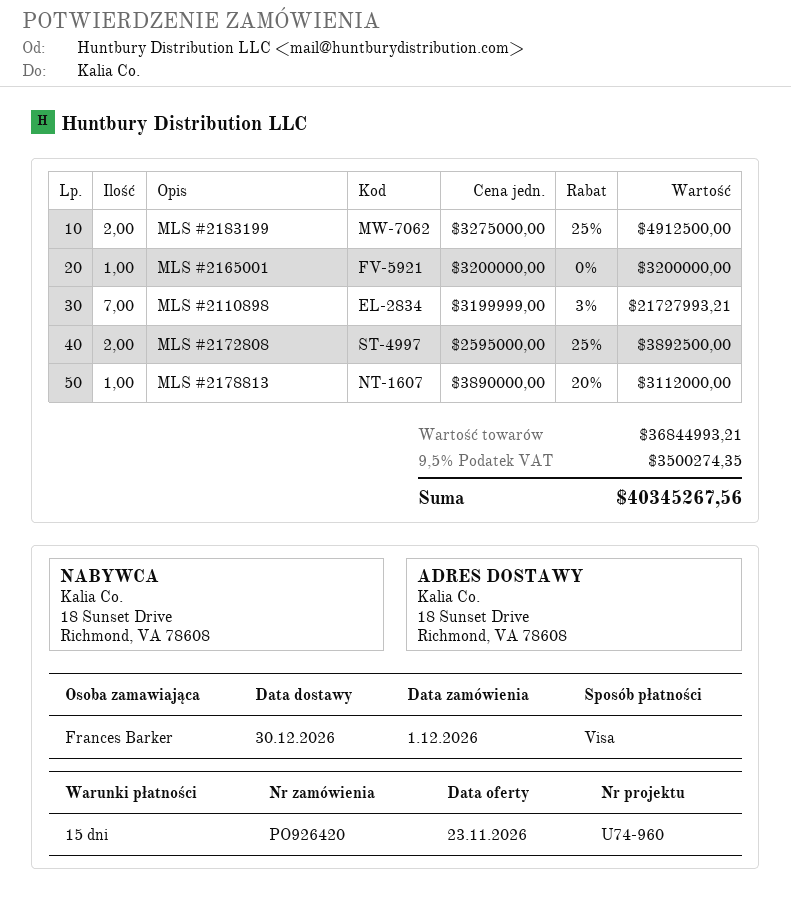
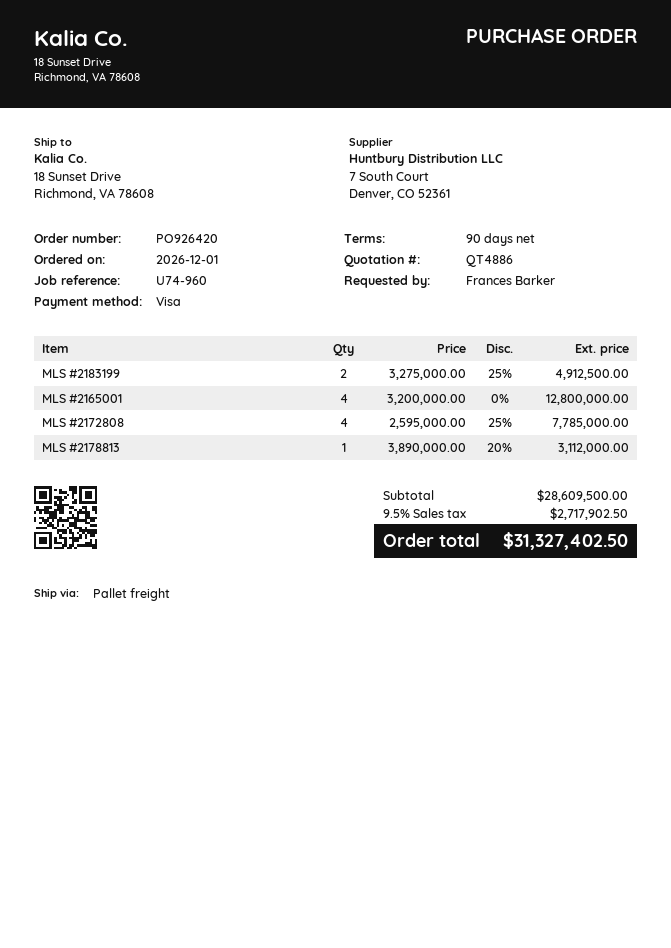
payment terms: 15 days -> 90 days
MLS #2165001: 1 x 3200000.00 = 3200000.00 -> 4 x 3200000.00 = 12800000.00
MLS #2110898: 7 x 3199999.00 - 3% = 21727993.21 -> none
MLS #2172808: 2 x 2595000.00 - 25% = 3892500.00 -> 4 x 2595000.00 - 25% = 7785000.00
subtotal: 36844993.21 -> 28609500.00
tax: 9.5% = 3500274.35 -> 9.5% = 2717902.50
total: 40345267.56 -> 31327402.50

